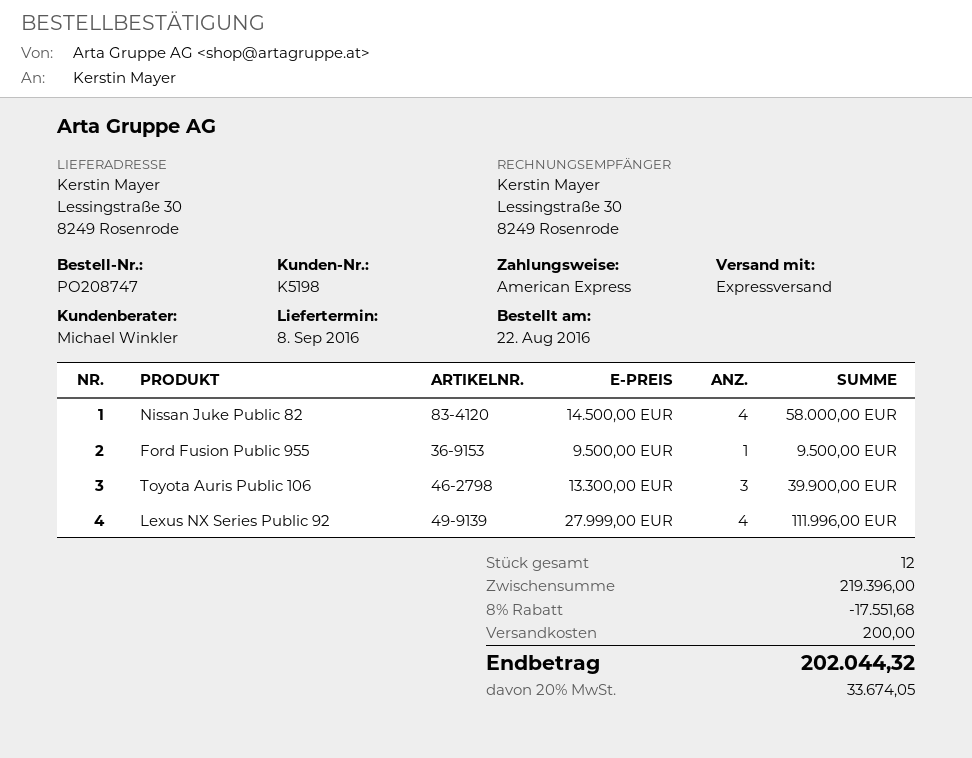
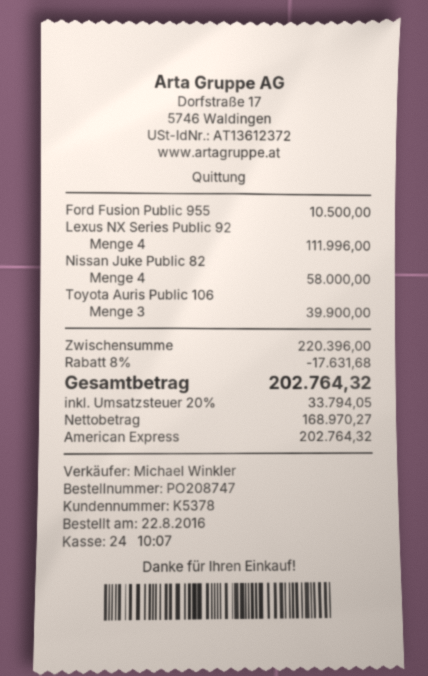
customer number: K5198 -> K5378
Ford Fusion Public 955: 1 for 9500.00 -> 1 for 10500.00
subtotal: 219396.00 -> 220396.00
discount: 8% = 17551.68 -> 8% = 17631.68
shipping: 200.00 -> none
tax: 20% = 33674.05 -> 20% = 33794.05
total: 202044.32 -> 202764.32

